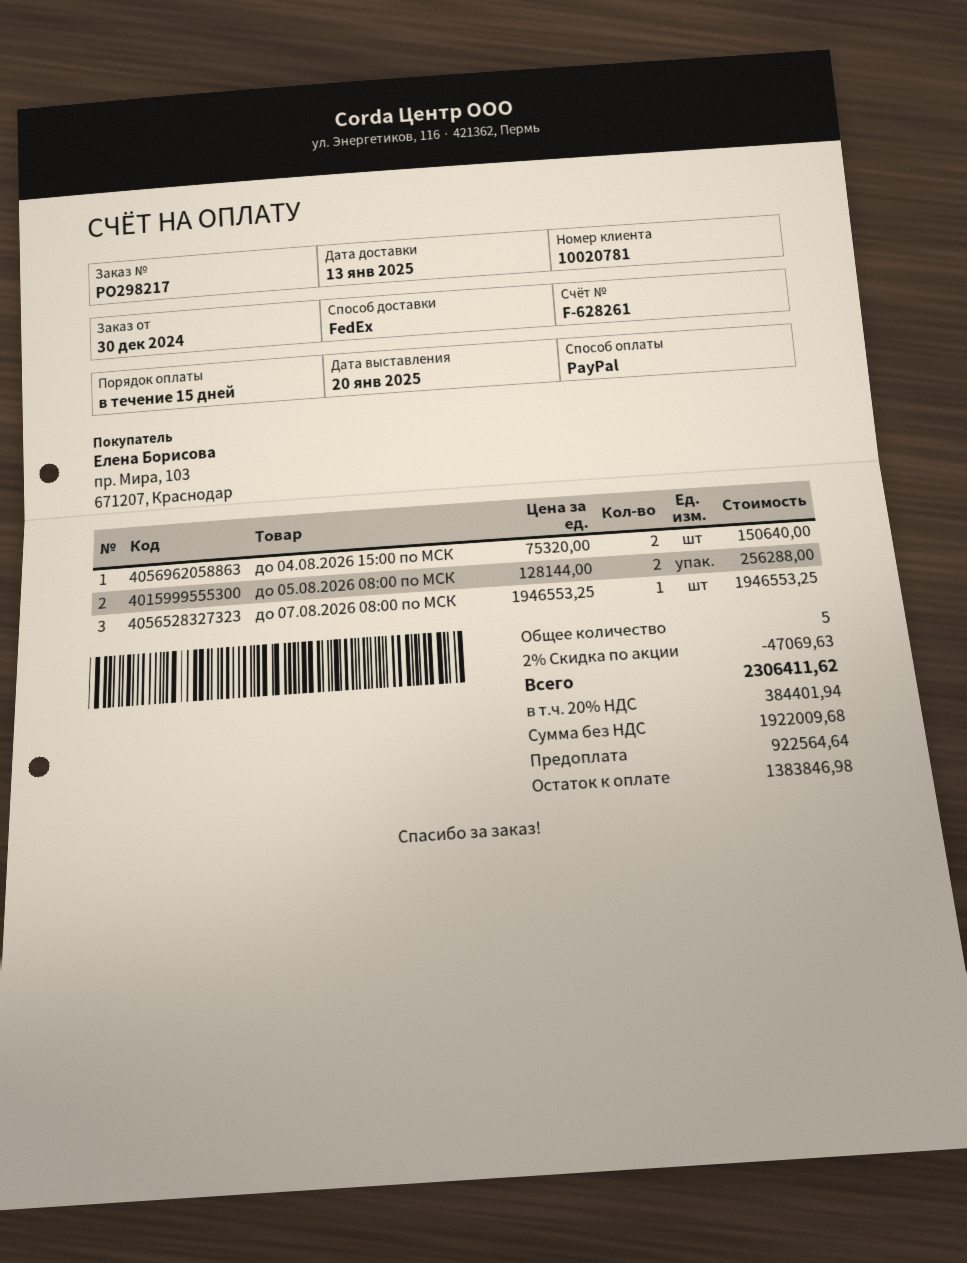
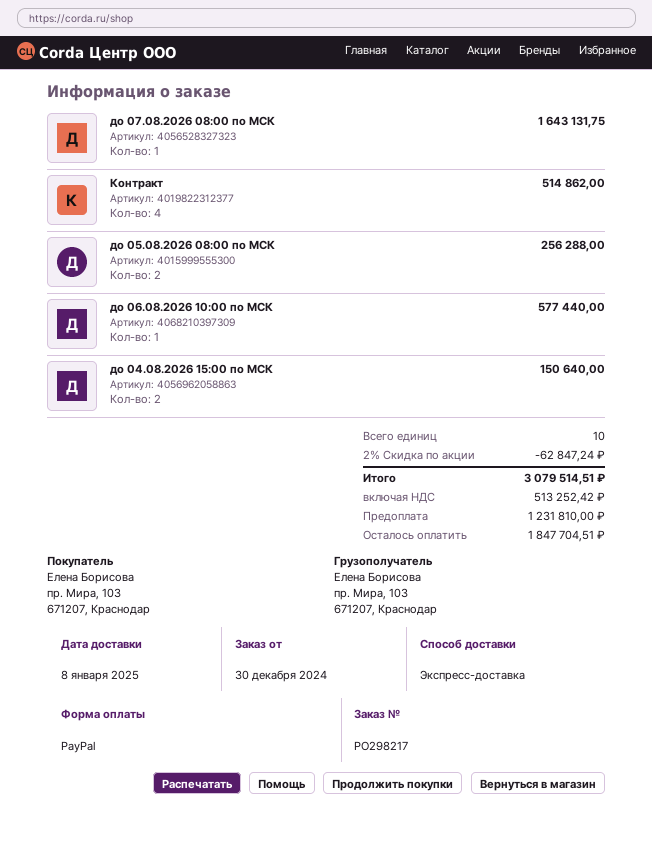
delivery date: 2025-01-13 -> 2025-01-08
shipping method: FedEx -> express
до 07.08.2026 08:00 по МСК: 1 for 1946553.25 -> 1 for 1643131.75
Контракт: none -> 4 for 514862.00
до 06.08.2026 10:00 по МСК: none -> 1 for 577440.00
total quantity: 5 -> 10
discount: 2% = 47069.63 -> 2% = 62847.24
tax: 384401.94 -> 513252.42
total: 2306411.62 -> 3079514.51
deposit: 922564.64 -> 1231810.00
balance: 1383846.98 -> 1847704.51

